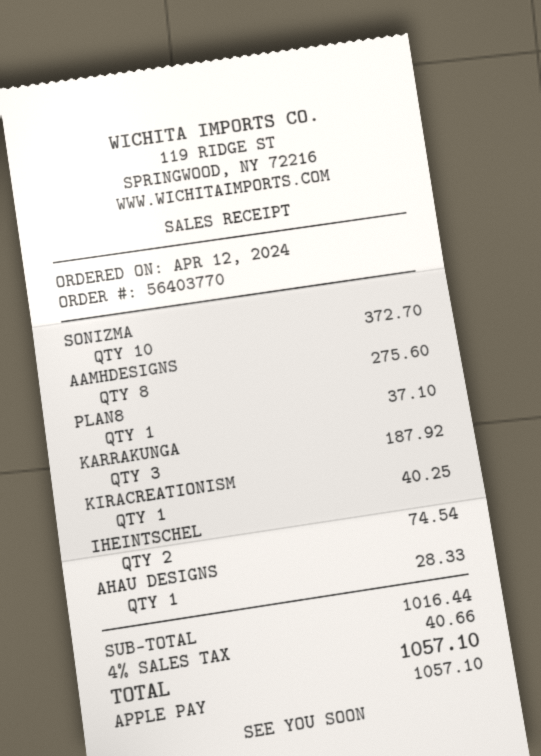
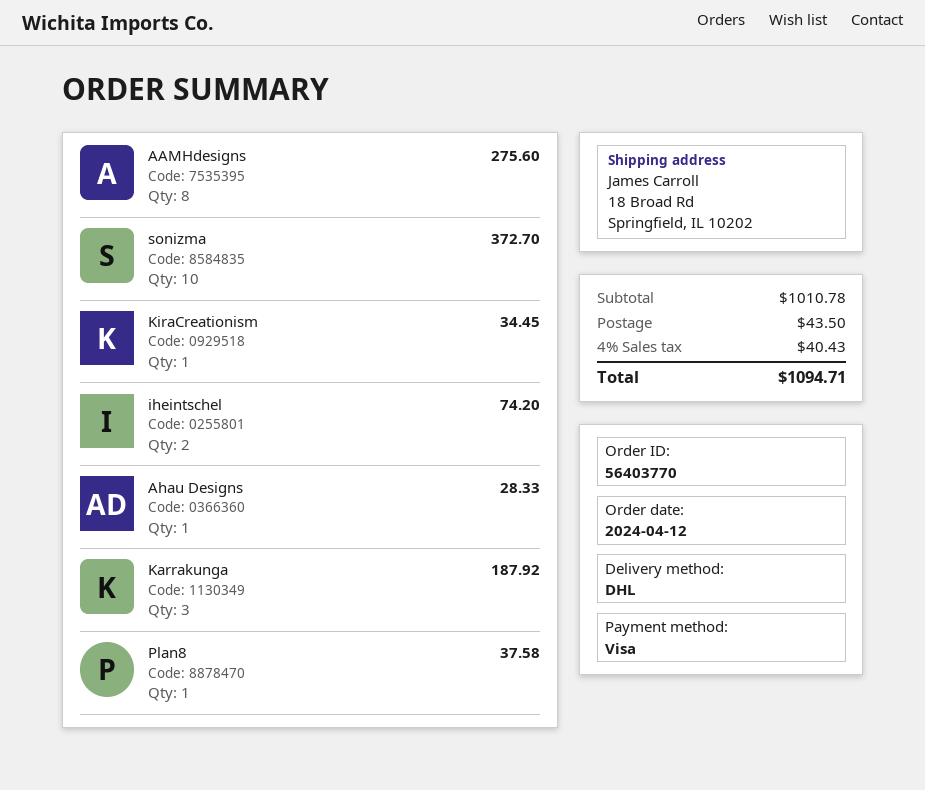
payment method: Apple Pay -> Visa
PLAN8: 1 for 37.10 -> 1 for 37.58
KIRACREATIONISM: 1 for 40.25 -> 1 for 34.45
IHEINTSCHEL: 2 for 74.54 -> 2 for 74.20
subtotal: 1016.44 -> 1010.78
shipping: none -> 43.50
tax: 4% = 40.66 -> 4% = 40.43
total: 1057.10 -> 1094.71

